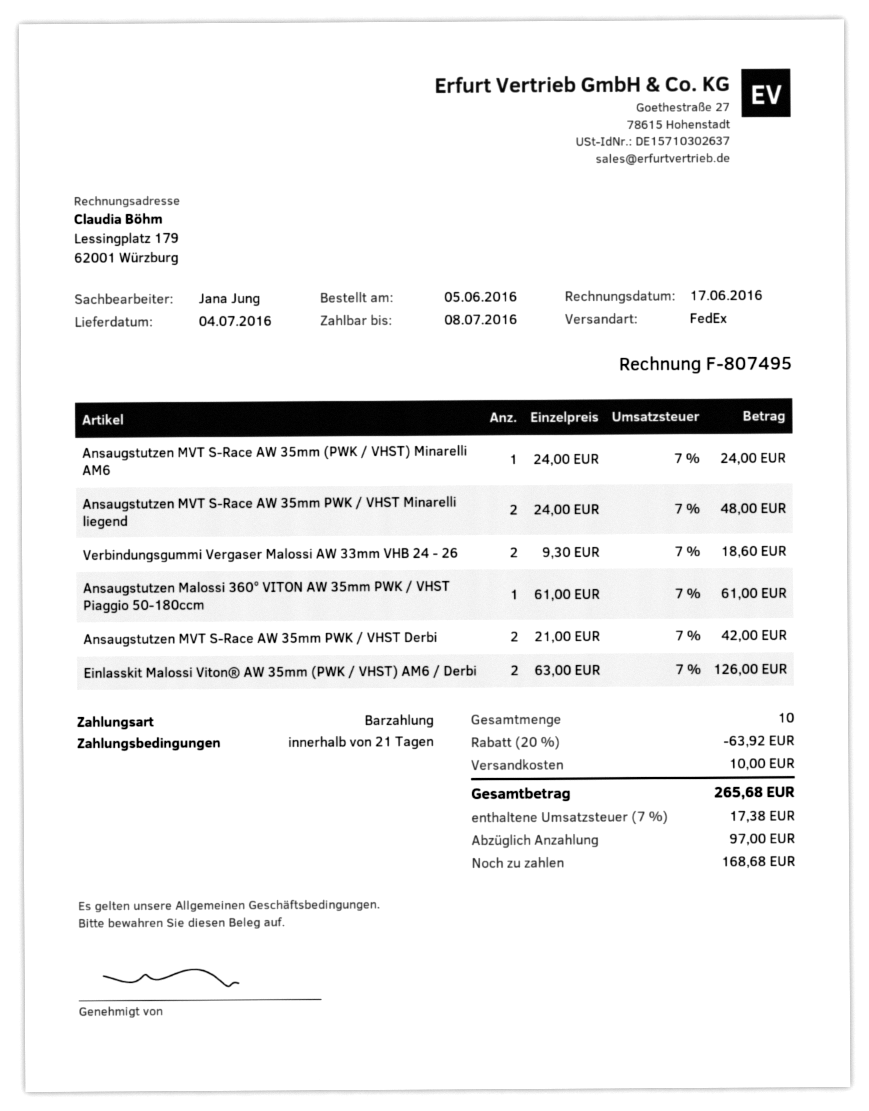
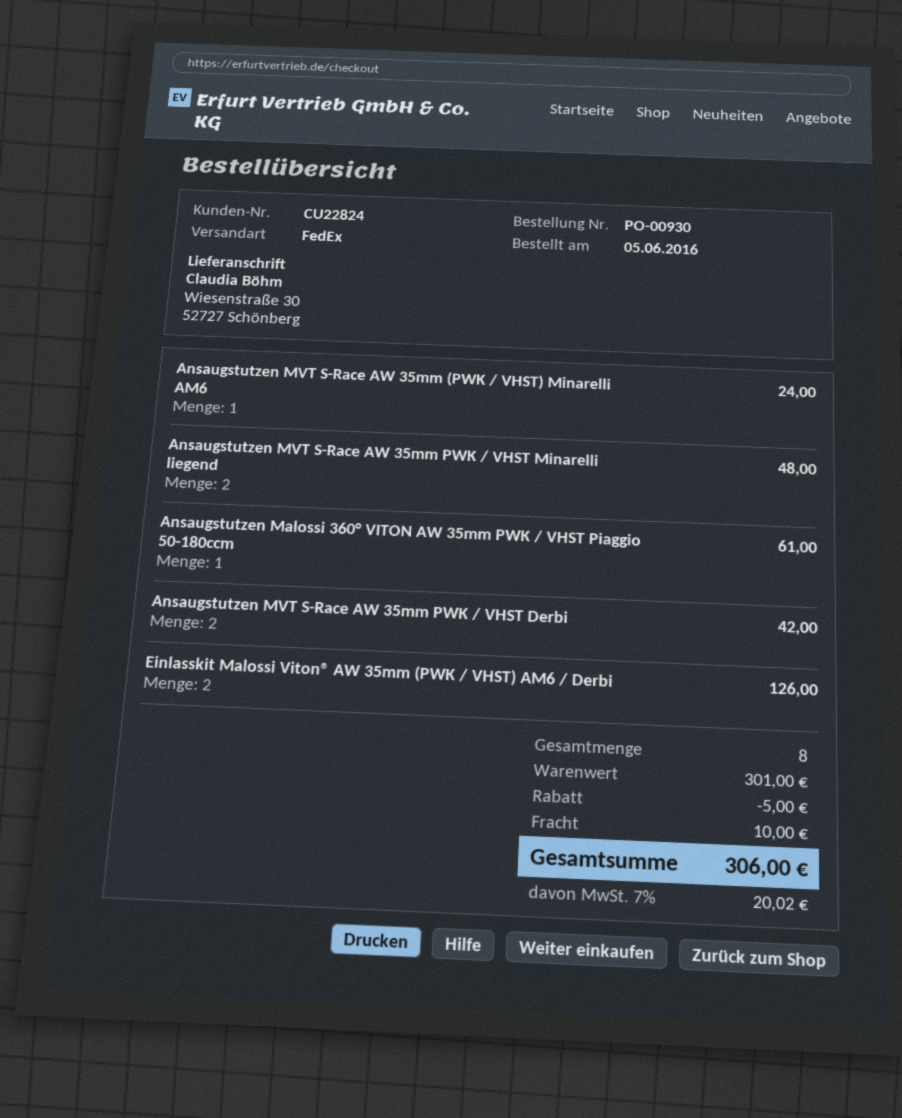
Verbindungsgummi Vergaser Malossi AW 33mm VHB 24 - 26: 2 for 18.60 -> none
total quantity: 10 -> 8
discount: 63.92 -> 5.00
tax: 7% = 17.38 -> 7% = 20.02
total: 265.68 -> 306.00

